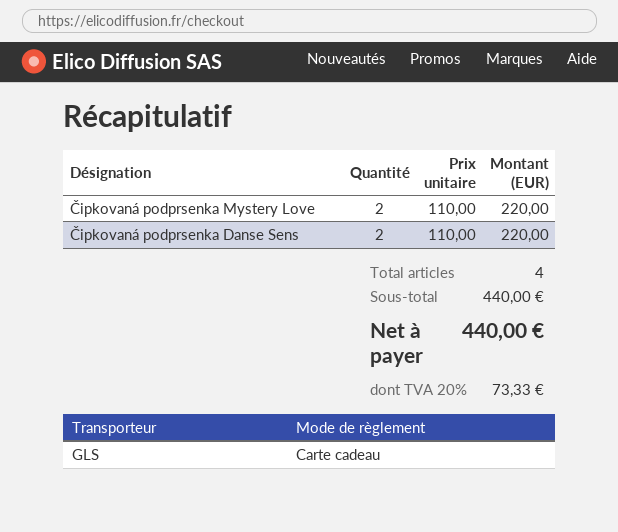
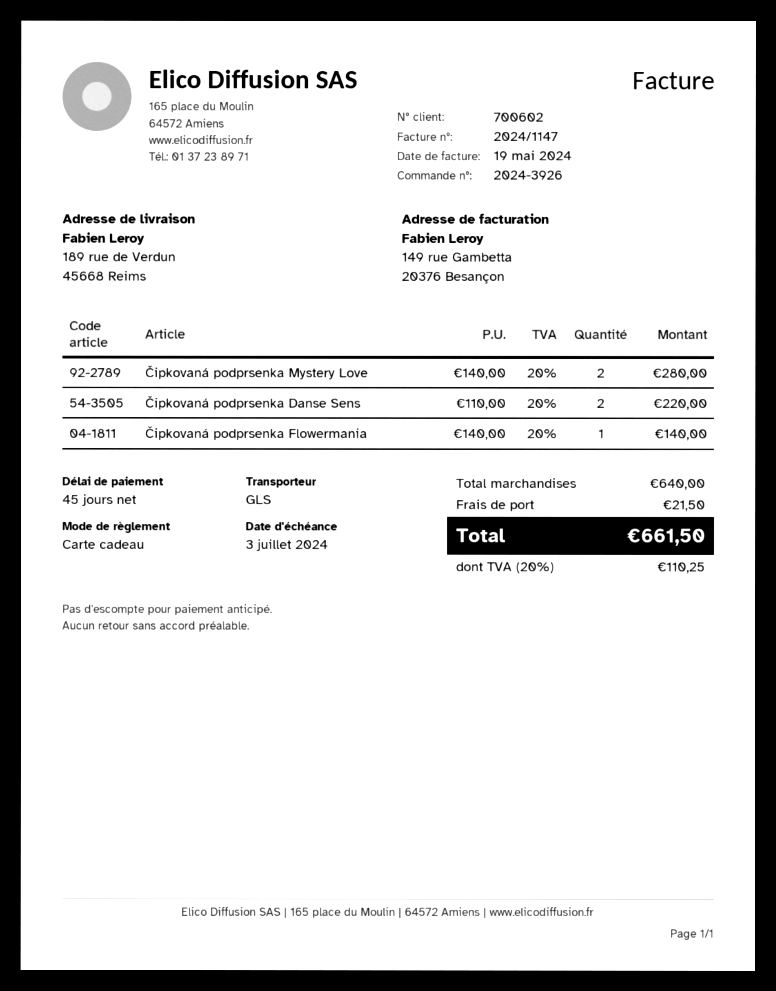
Čipkovaná podprsenka Mystery Love: 2 x 110.00 = 220.00 -> 2 x 140.00 = 280.00
Čipkovaná podprsenka Flowermania: none -> 1 x 140.00 = 140.00
subtotal: 440.00 -> 640.00
shipping: none -> 21.50
tax: 20% = 73.33 -> 20% = 110.25
total: 440.00 -> 661.50

